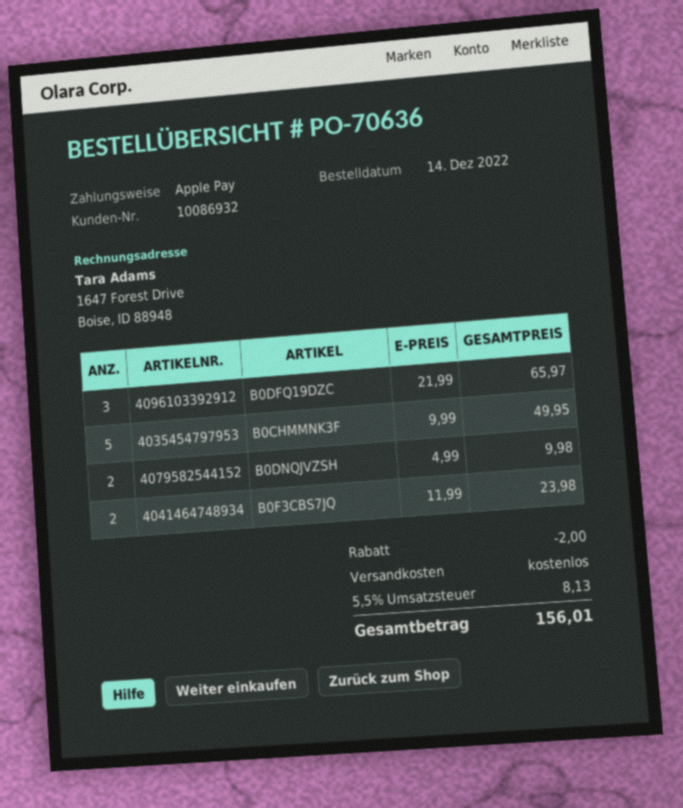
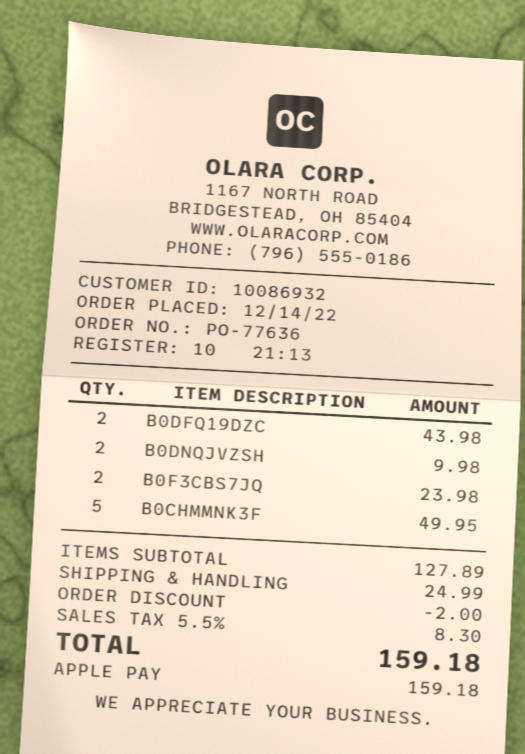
order number: PO-70636 -> PO-77636
B0DFQ19DZC: 3 for 65.97 -> 2 for 43.98
shipping: 0.00 -> 24.99
tax: 5.5% = 8.13 -> 5.5% = 8.30
total: 156.01 -> 159.18

